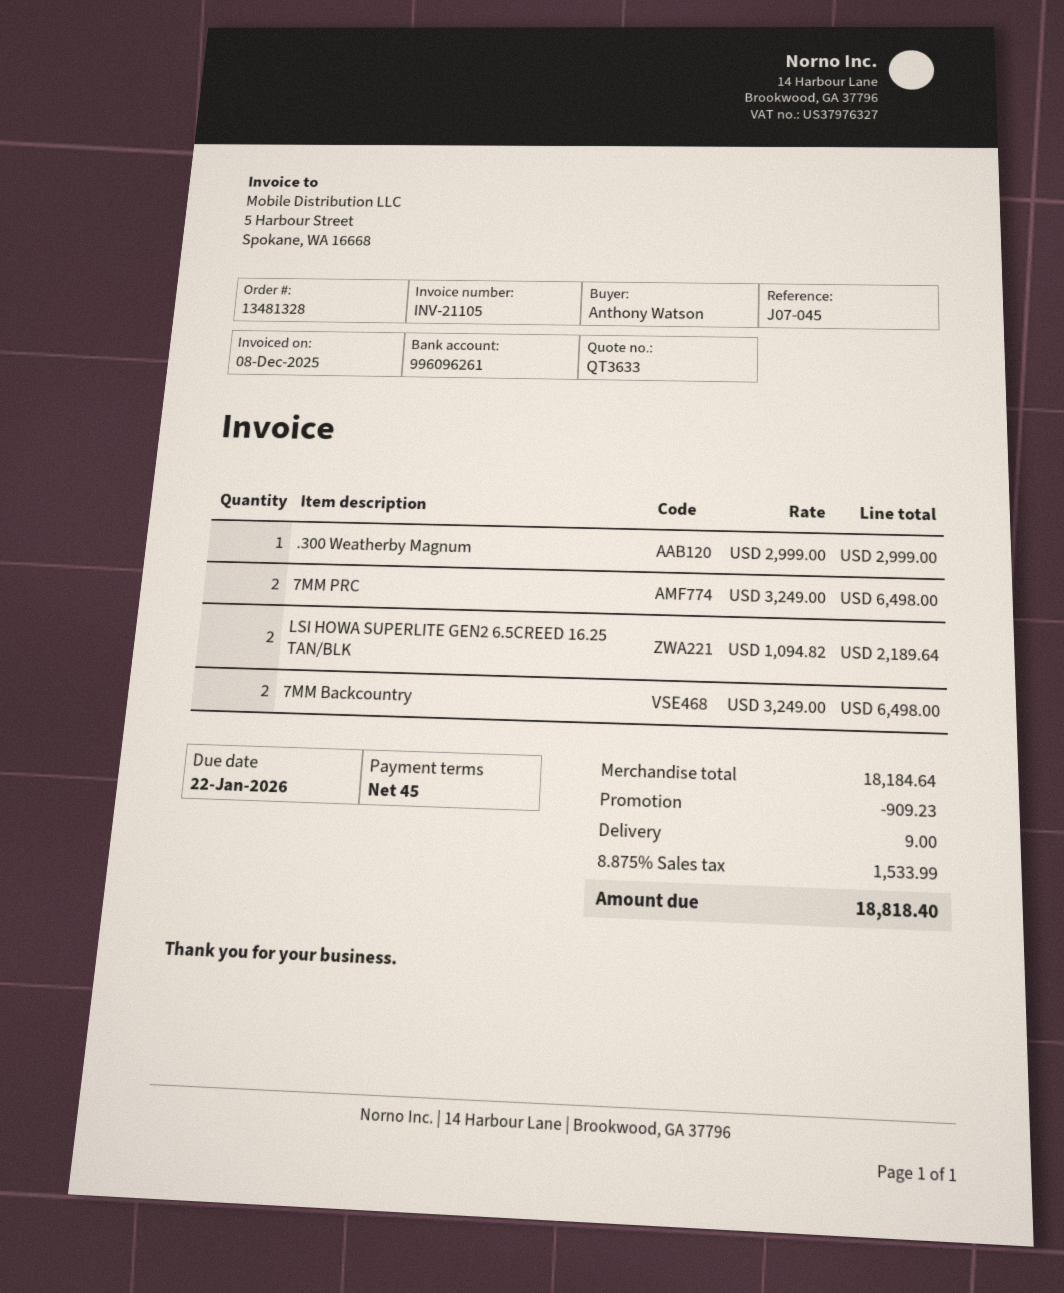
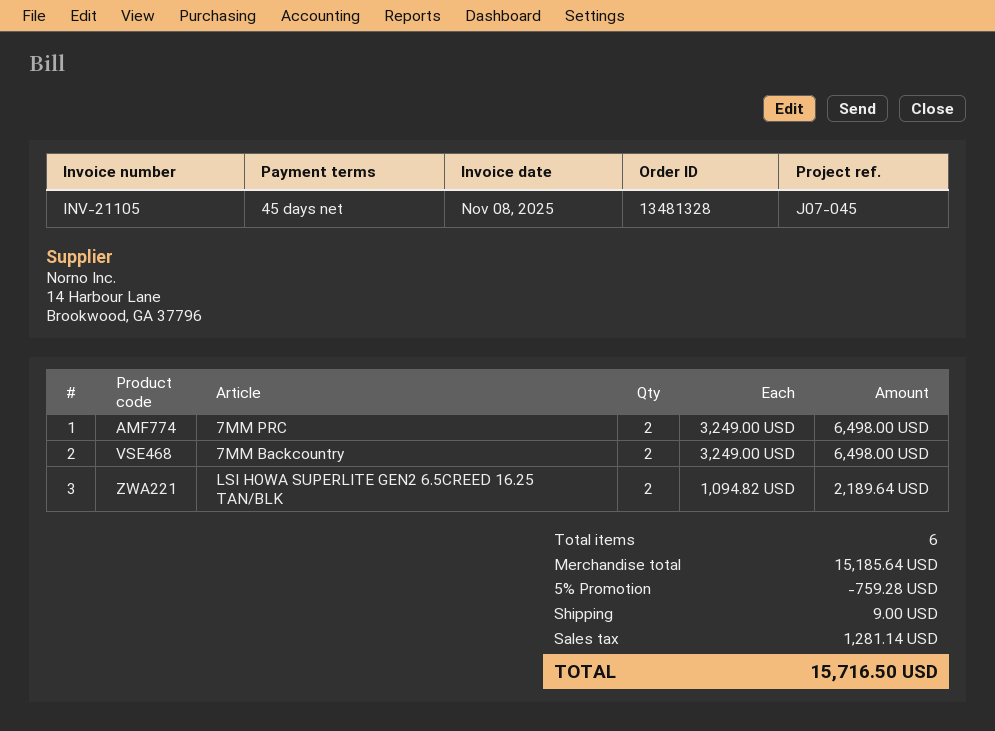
invoice date: 2025-12-08 -> 2025-11-08
.300 Weatherby Magnum: 1 x 2999.00 = 2999.00 -> none
subtotal: 18184.64 -> 15185.64
discount: 909.23 -> 759.28
tax: 1533.99 -> 1281.14
total: 18818.40 -> 15716.50

